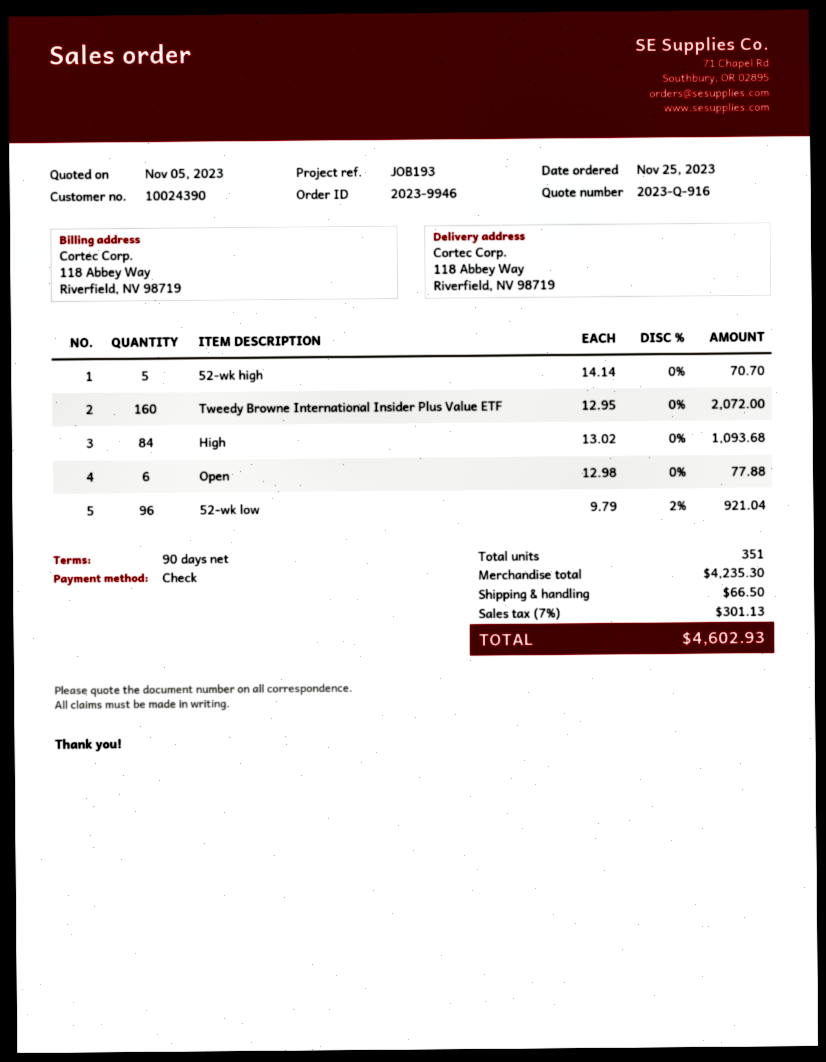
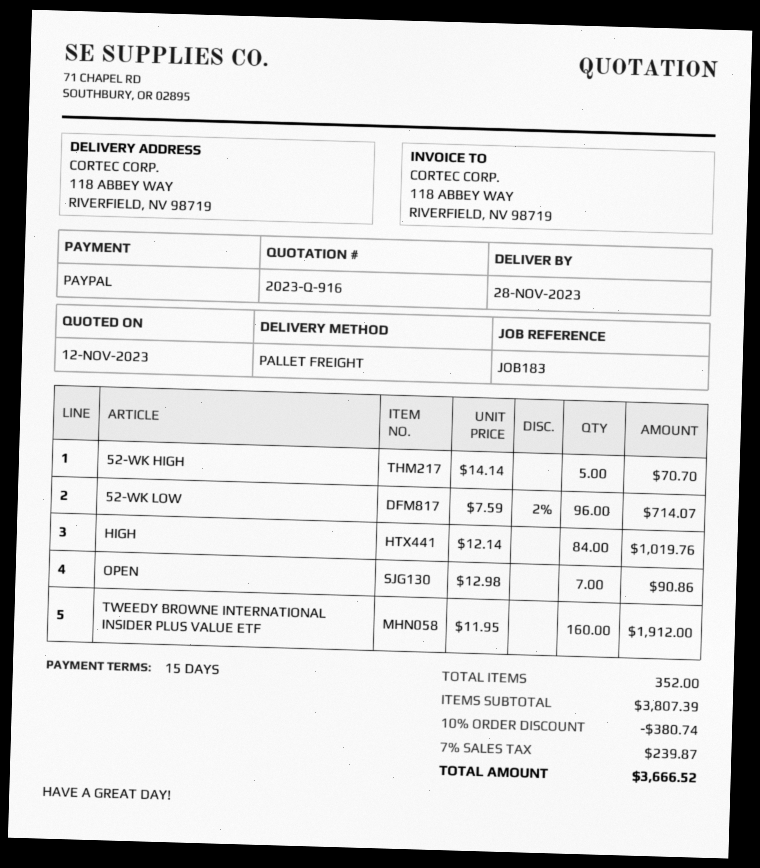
quote date: 2023-11-05 -> 2023-11-12
payment terms: 90 days -> 15 days
reference: JOB193 -> JOB183
payment method: cheque -> PayPal
Tweedy Browne International Insider Plus Value ETF: 160 x 12.95 = 2072.00 -> 160 x 11.95 = 1912.00
High: 84 x 13.02 = 1093.68 -> 84 x 12.14 = 1019.76
Open: 6 x 12.98 = 77.88 -> 7 x 12.98 = 90.86
52-wk low: 96 x 9.79 - 2% = 921.04 -> 96 x 7.59 - 2% = 714.07
total quantity: 351 -> 352
subtotal: 4235.30 -> 3807.39
discount: none -> 10% = 380.74
shipping: 66.50 -> none
tax: 7% = 301.13 -> 7% = 239.87
total: 4602.93 -> 3666.52

